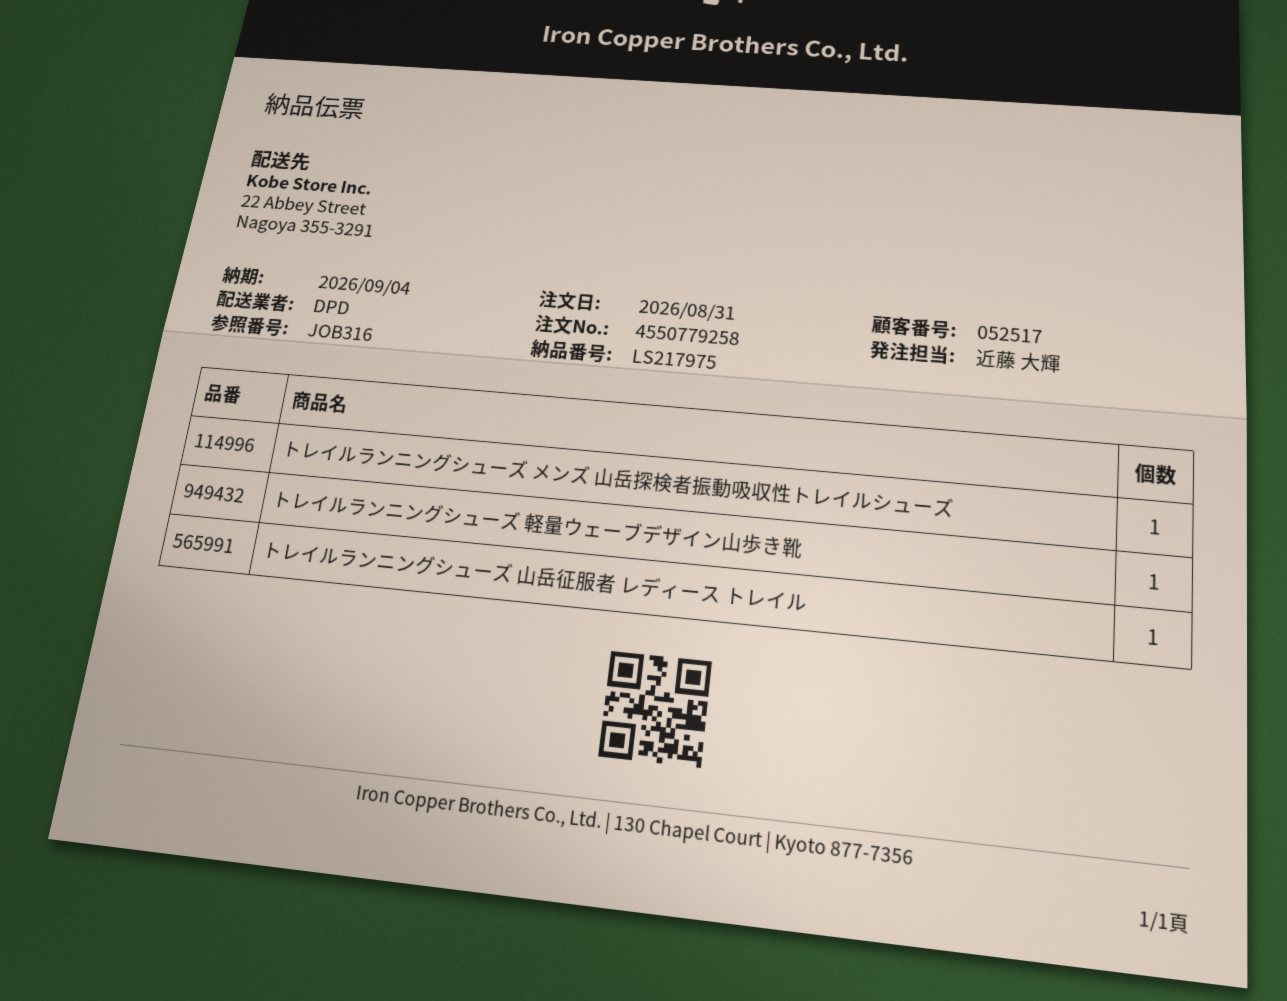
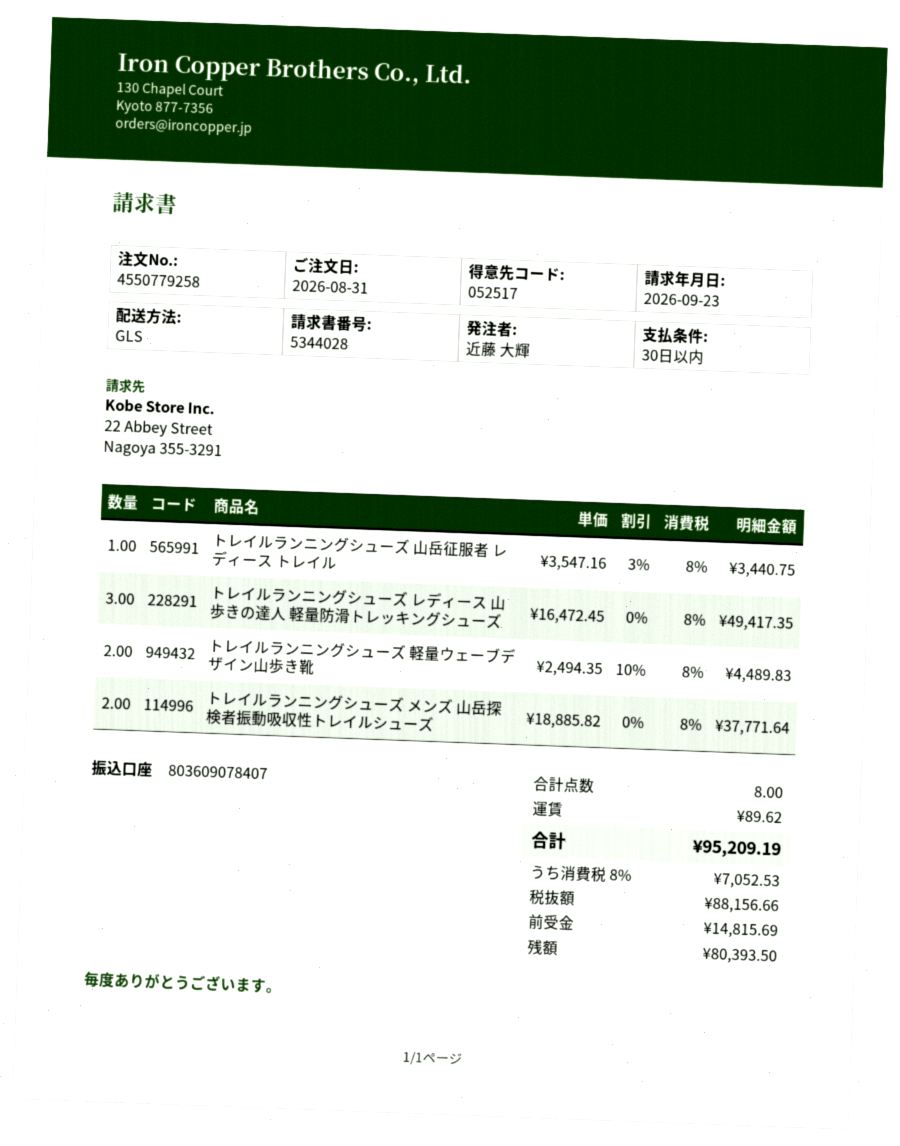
shipping method: DPD -> GLS
トレイルランニングシューズ メンズ 山岳探検者振動吸収性トレイルシューズ: 1 -> 2
トレイルランニングシューズ 軽量ウェーブデザイン山歩き靴: 1 -> 2
トレイルランニングシューズ レディース 山歩きの達人 軽量防滑トレッキングシューズ: none -> 3

